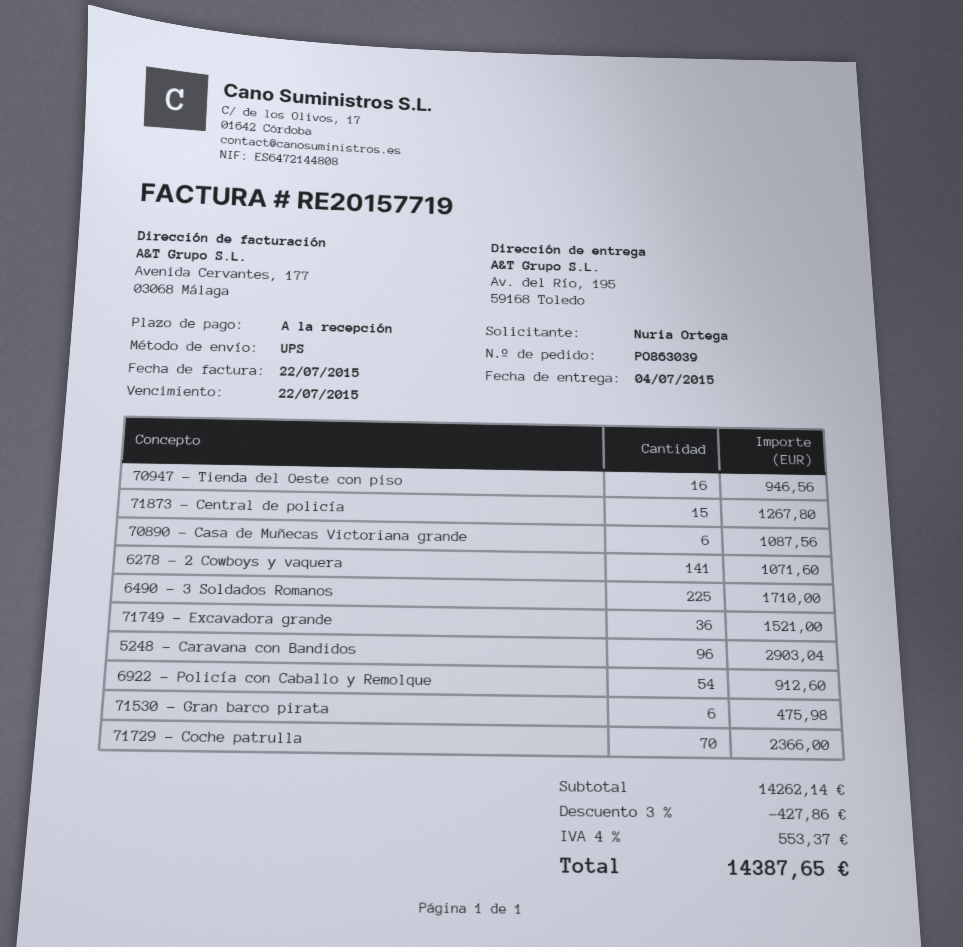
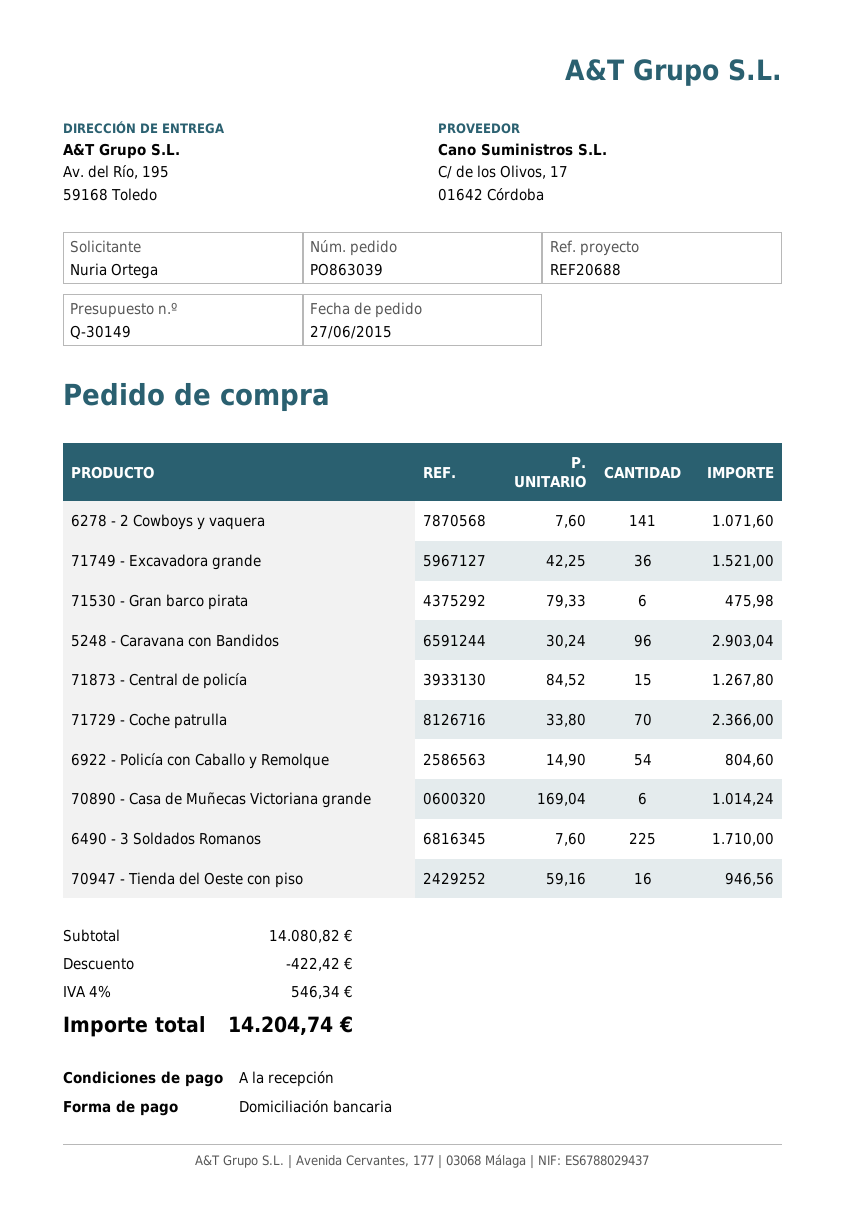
70890 - Casa de Muñecas Victoriana grande: 6 for 1087.56 -> 6 for 1014.24
6922 - Policía con Caballo y Remolque: 54 for 912.60 -> 54 for 804.60
subtotal: 14262.14 -> 14080.82
discount: 427.86 -> 422.42
tax: 4% = 553.37 -> 4% = 546.34
total: 14387.65 -> 14204.74

